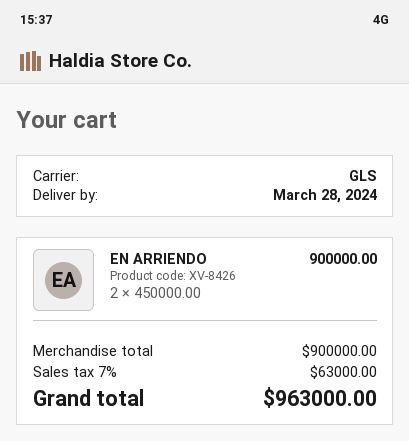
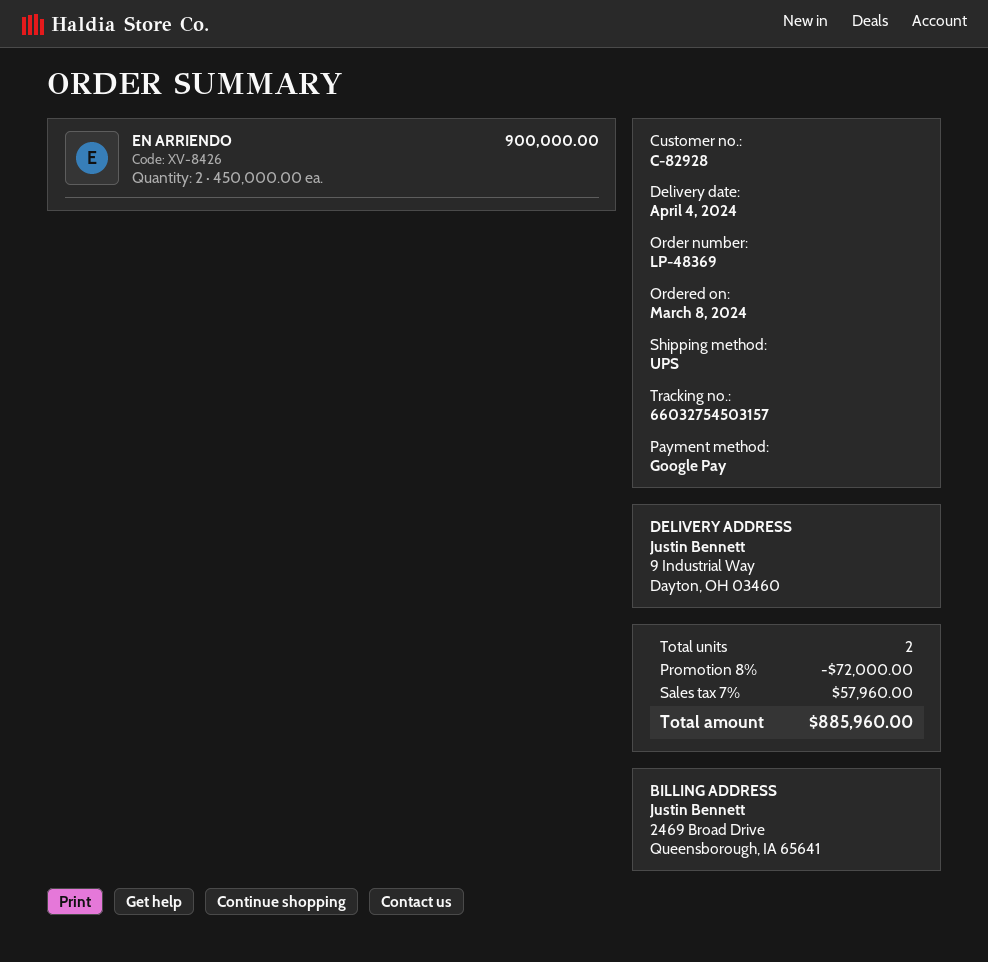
delivery date: 2024-03-28 -> 2024-04-04
shipping method: GLS -> UPS
discount: none -> 8% = 72000.00
tax: 7% = 63000.00 -> 7% = 57960.00
total: 963000.00 -> 885960.00

